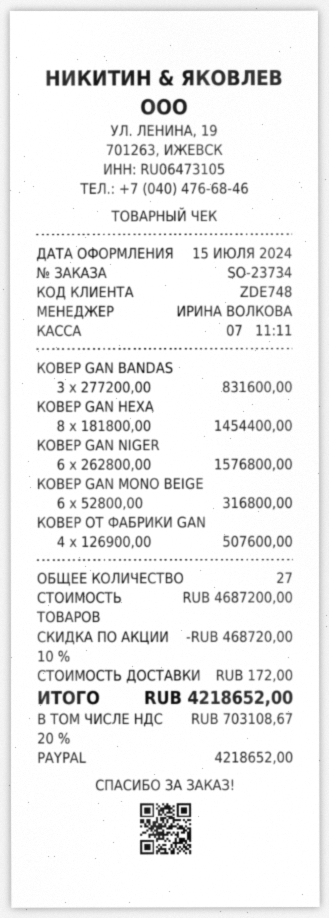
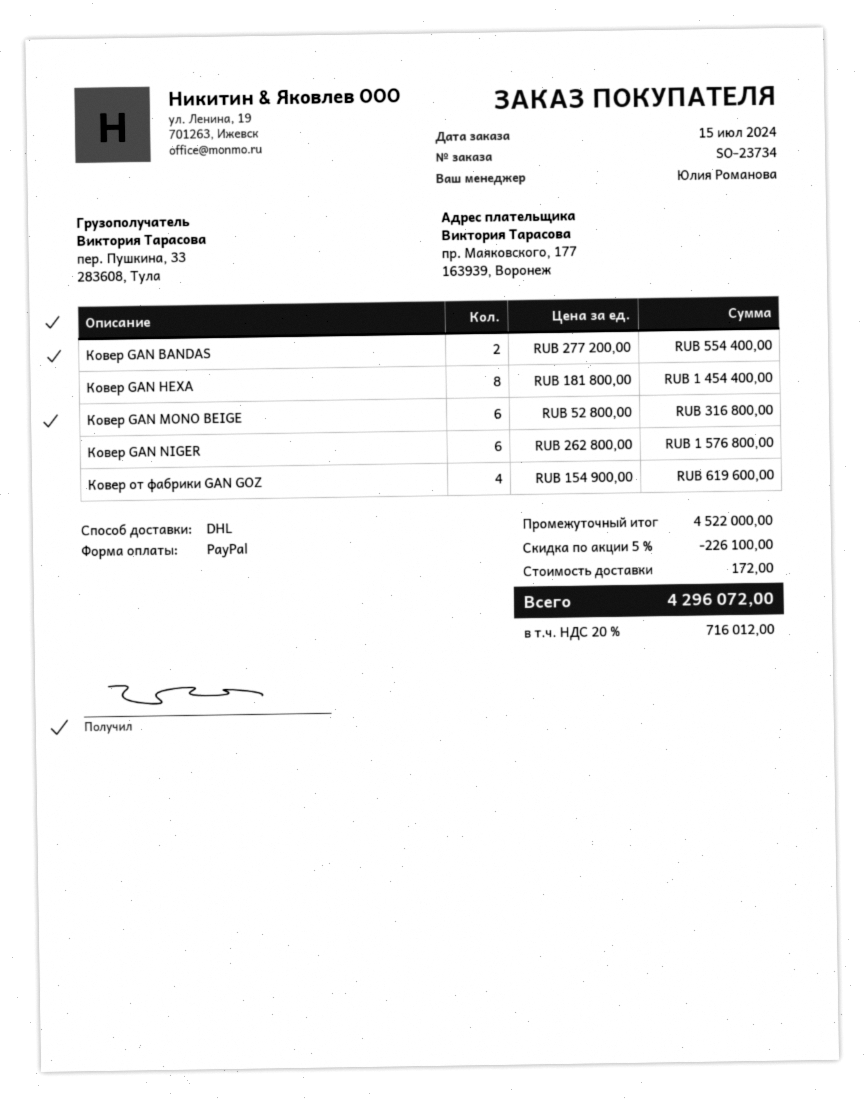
sales rep: ИРИНА ВОЛКОВА -> Юлия Романова
КОВЕР GAN BANDAS: 3 x 277200.00 = 831600.00 -> 2 x 277200.00 = 554400.00
КОВЕР ОТ ФАБРИКИ GAN: 4 x 126900.00 = 507600.00 -> 4 x 154900.00 = 619600.00
subtotal: 4687200.00 -> 4522000.00
discount: 10% = 468720.00 -> 5% = 226100.00
tax: 20% = 703108.67 -> 20% = 716012.00
total: 4218652.00 -> 4296072.00

